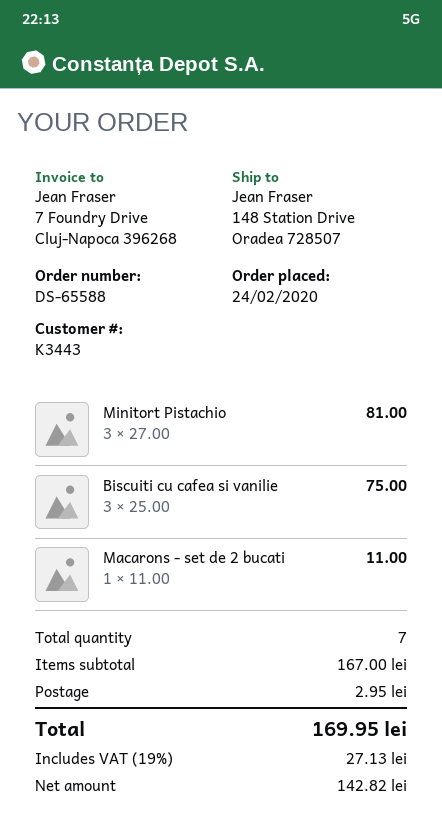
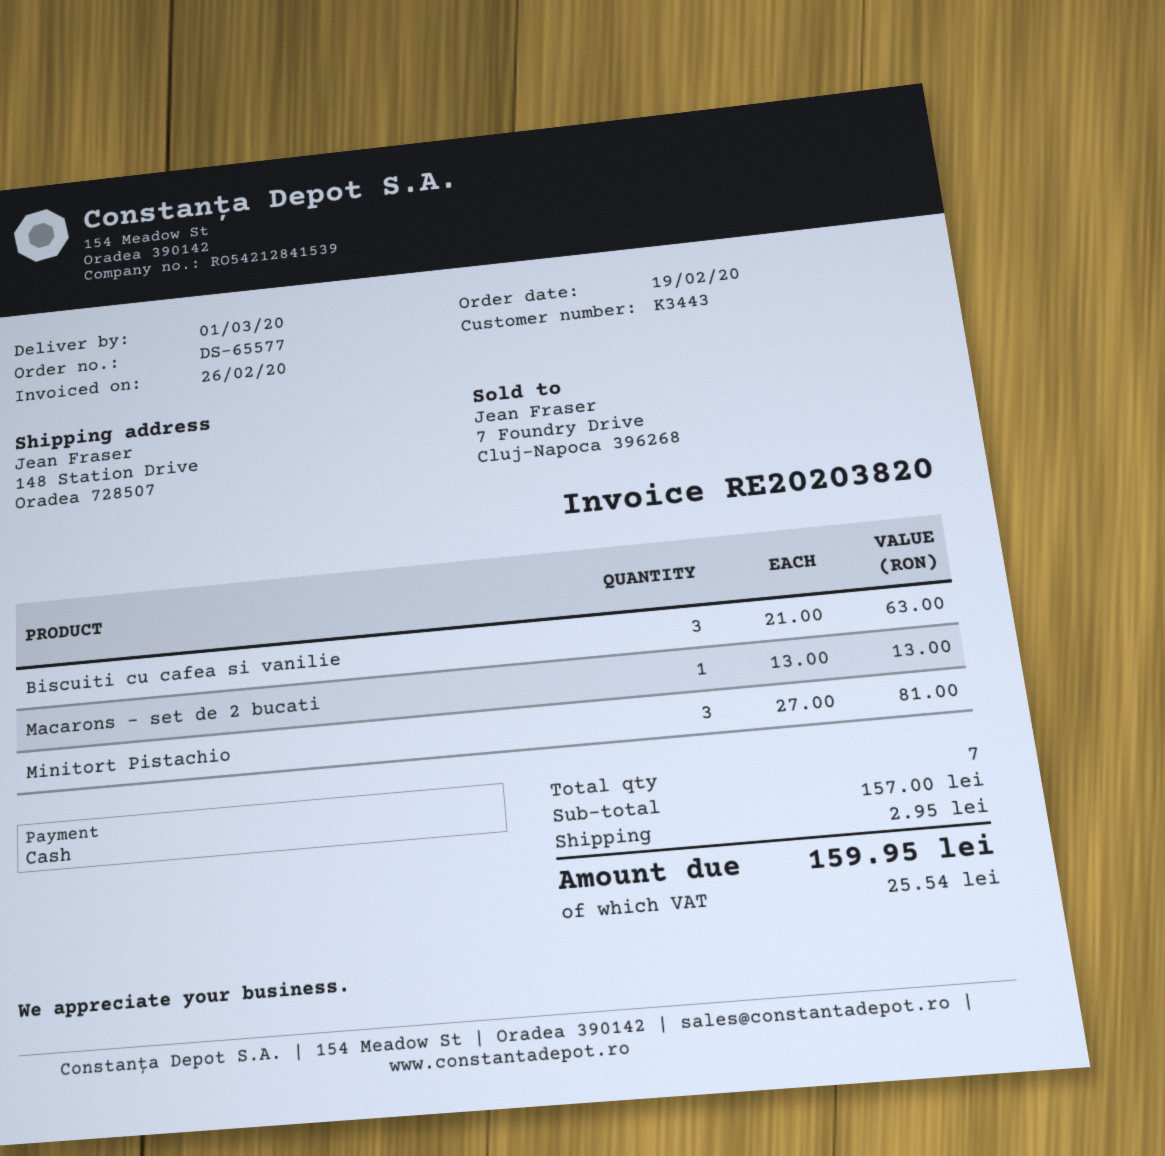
order number: DS-65588 -> DS-65577
order date: 2020-02-24 -> 2020-02-19
Biscuiti cu cafea si vanilie: 3 x 25.00 = 75.00 -> 3 x 21.00 = 63.00
Macarons - set de 2 bucati: 1 x 11.00 = 11.00 -> 1 x 13.00 = 13.00
subtotal: 167.00 -> 157.00
tax: 27.13 -> 25.54
total: 169.95 -> 159.95

